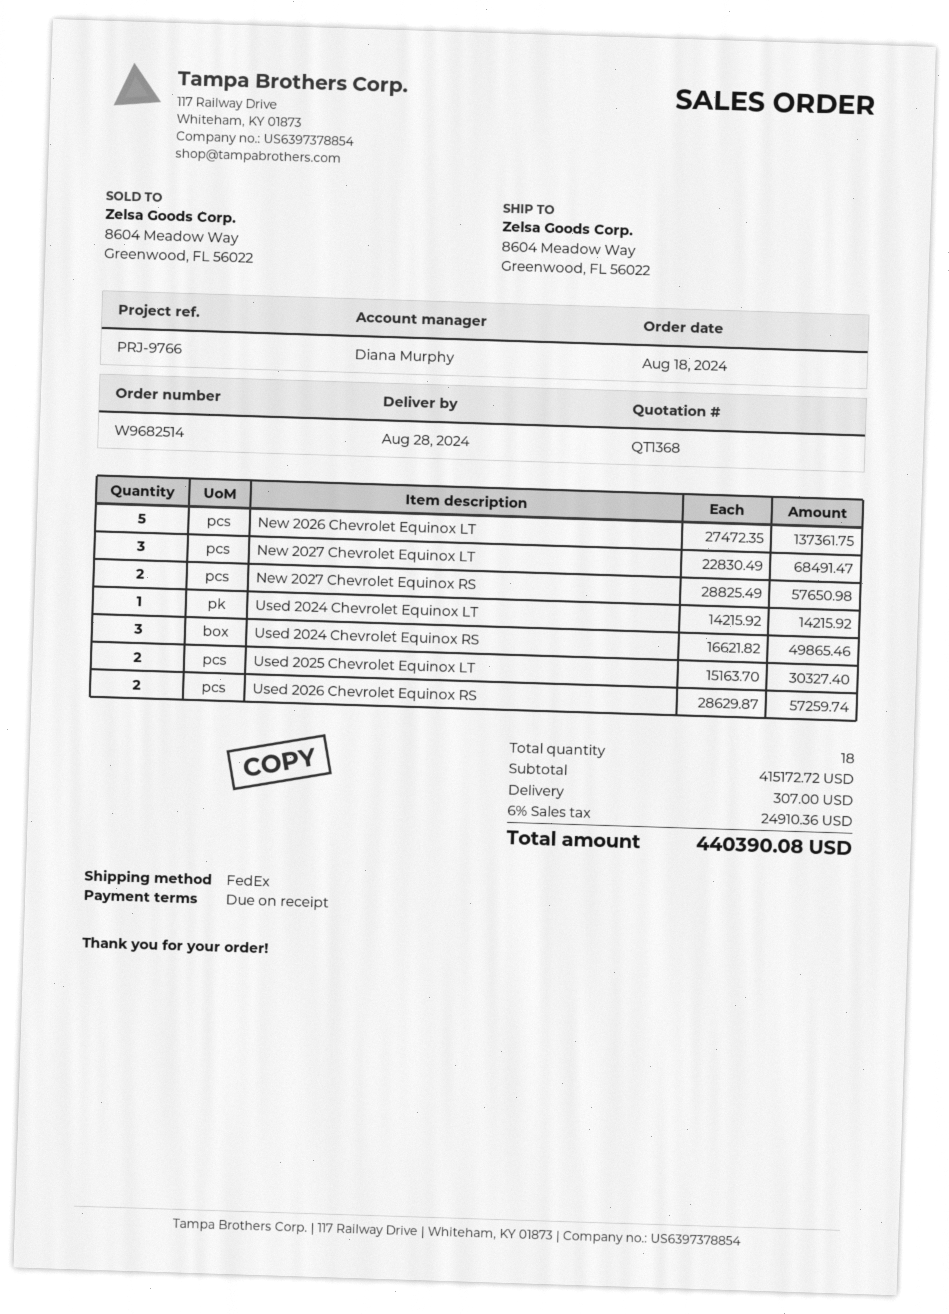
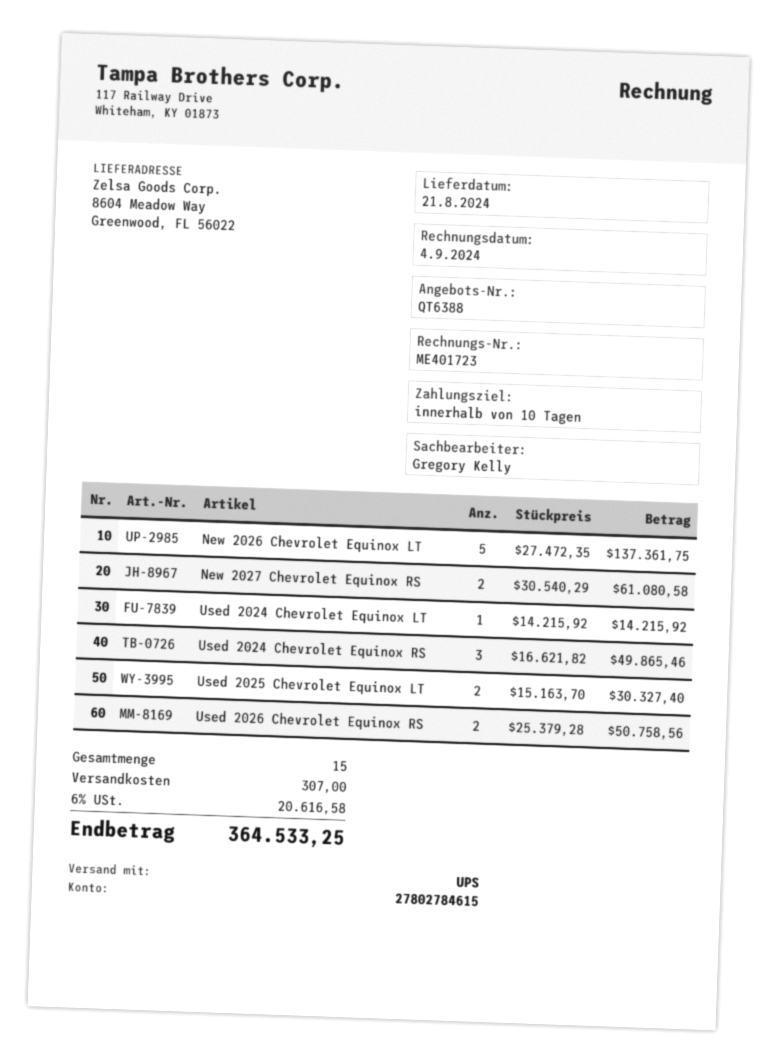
quote number: QT1368 -> QT6388
delivery date: 2024-08-28 -> 2024-08-21
payment terms: on receipt -> 10 days
sales rep: Diana Murphy -> Gregory Kelly
shipping method: FedEx -> UPS
New 2027 Chevrolet Equinox LT: 3 x 22830.49 = 68491.47 -> none
New 2027 Chevrolet Equinox RS: 2 x 28825.49 = 57650.98 -> 2 x 30540.29 = 61080.58
Used 2026 Chevrolet Equinox RS: 2 x 28629.87 = 57259.74 -> 2 x 25379.28 = 50758.56
total quantity: 18 -> 15
tax: 6% = 24910.36 -> 6% = 20616.58
total: 440390.08 -> 364533.25

